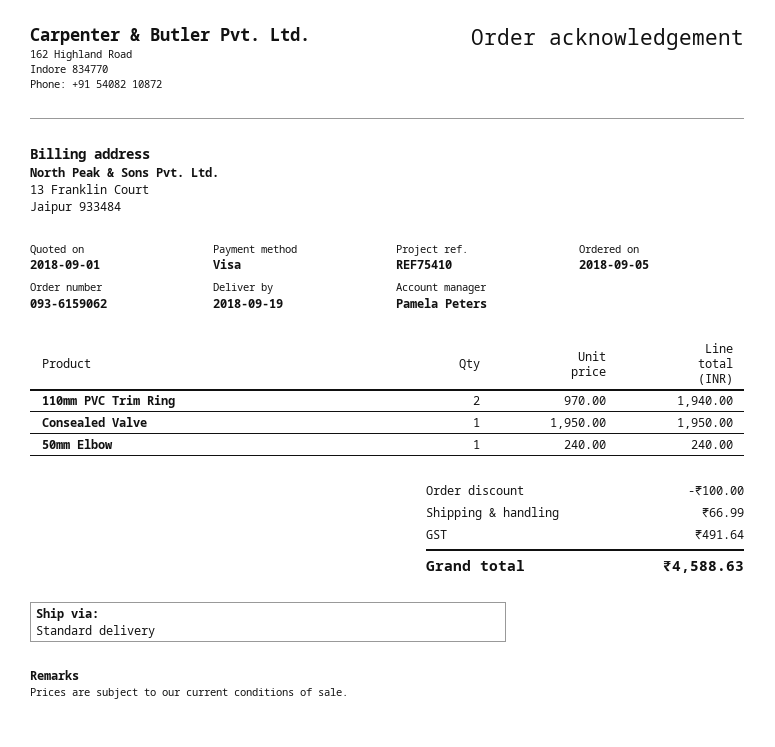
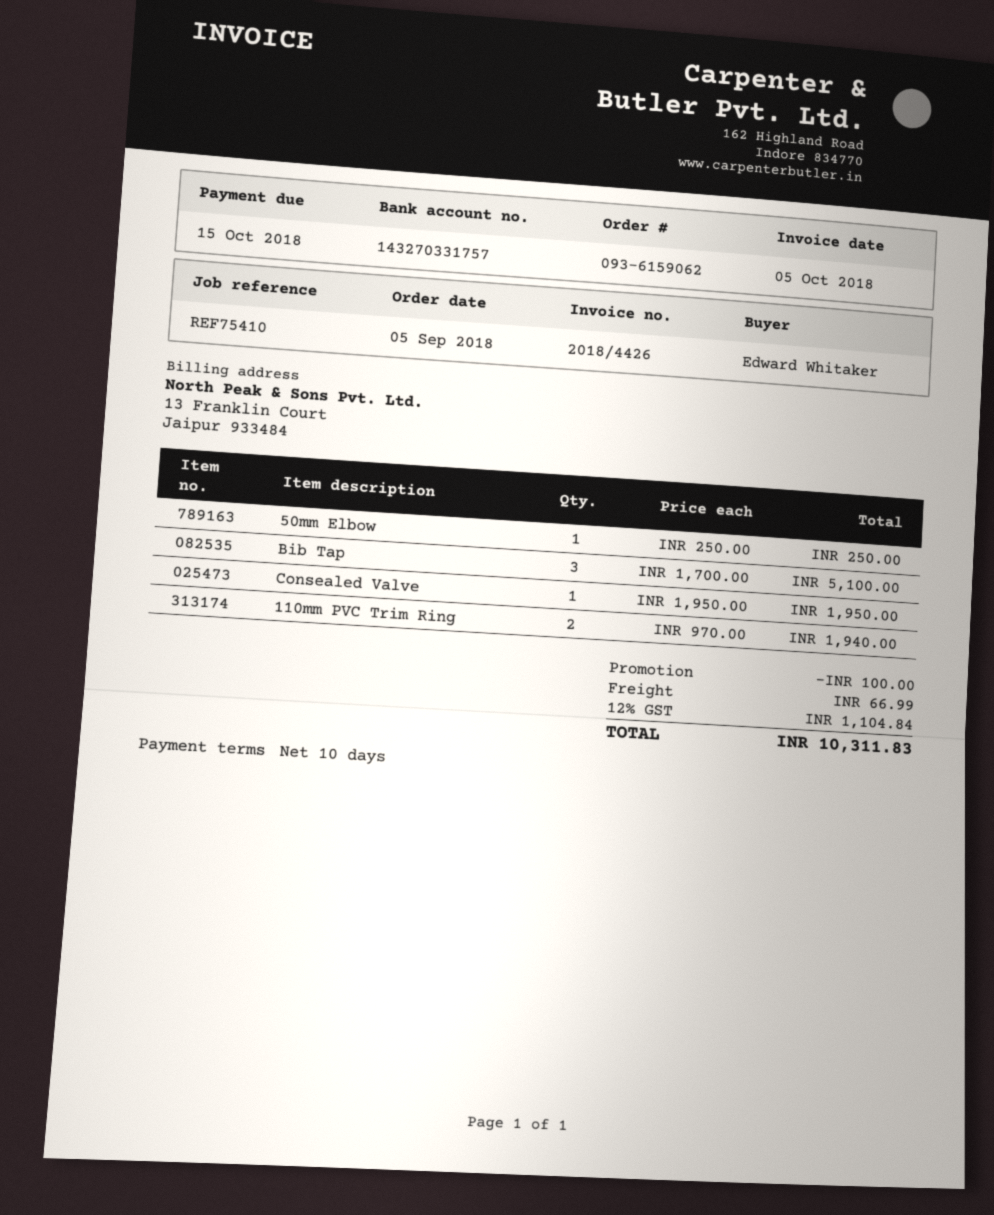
50mm Elbow: 1 x 240.00 = 240.00 -> 1 x 250.00 = 250.00
Bib Tap: none -> 3 x 1700.00 = 5100.00
tax: 491.64 -> 1104.84
total: 4588.63 -> 10311.83

